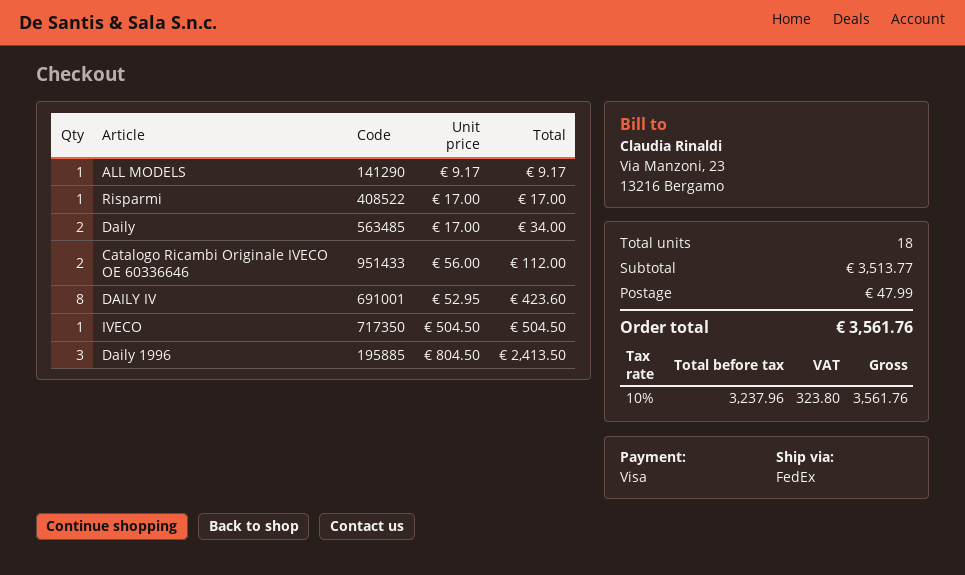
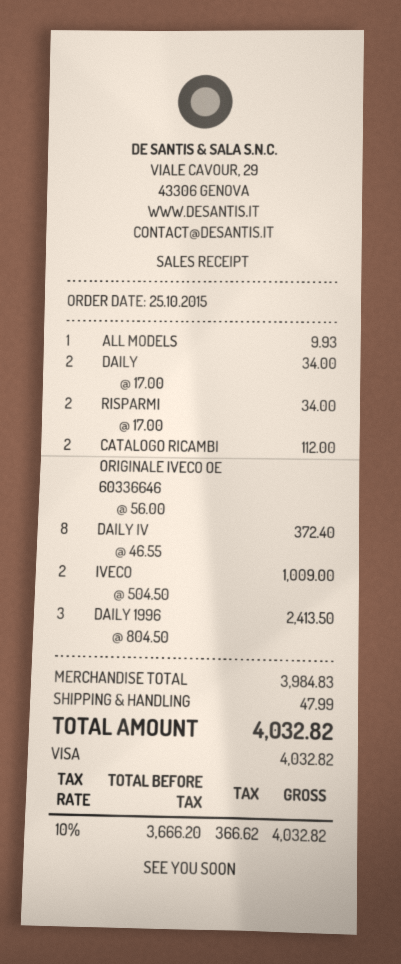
ALL MODELS: 1 x 9.17 = 9.17 -> 1 x 9.93 = 9.93
Risparmi: 1 x 17.00 = 17.00 -> 2 x 17.00 = 34.00
DAILY IV: 8 x 52.95 = 423.60 -> 8 x 46.55 = 372.40
IVECO: 1 x 504.50 = 504.50 -> 2 x 504.50 = 1009.00
subtotal: 3513.77 -> 3984.83
net: 3237.96 -> 3666.20
tax: 10% = 323.80 -> 10% = 366.62
total: 3561.76 -> 4032.82

